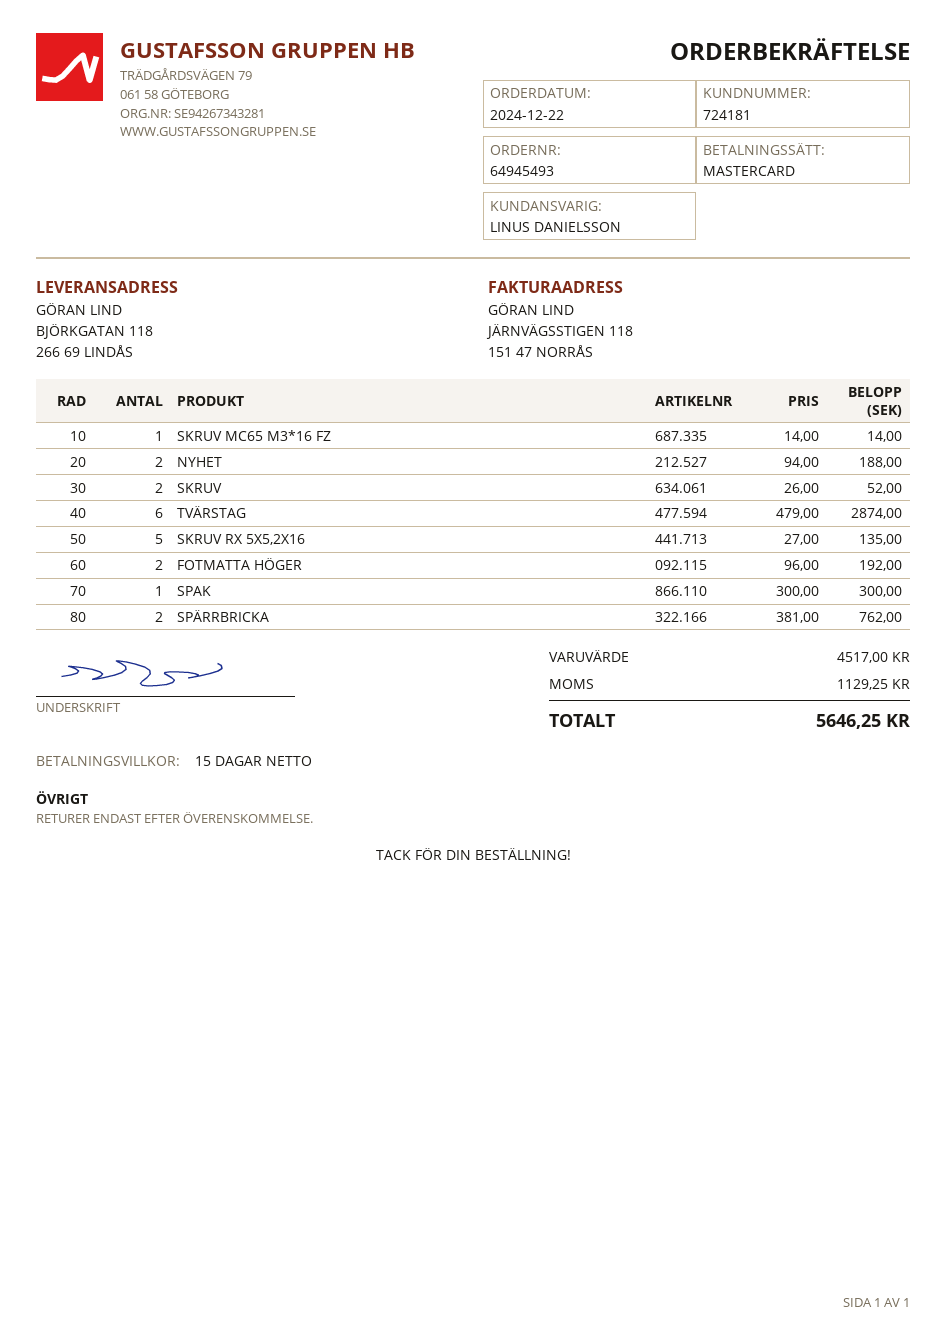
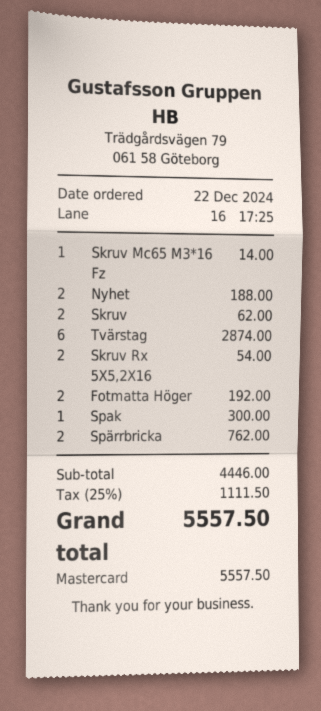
SKRUV: 2 for 52.00 -> 2 for 62.00
SKRUV RX 5X5,2X16: 5 for 135.00 -> 2 for 54.00
subtotal: 4517.00 -> 4446.00
tax: 1129.25 -> 1111.50
total: 5646.25 -> 5557.50

